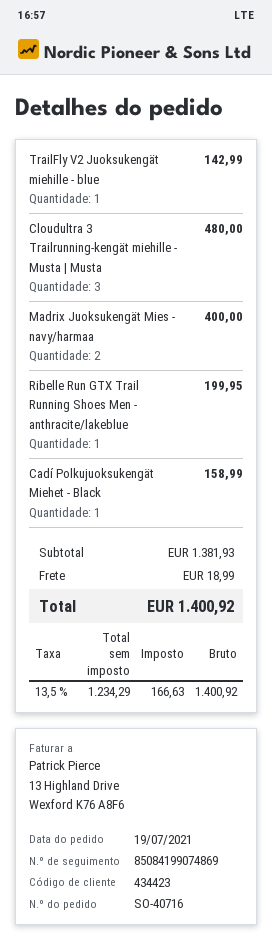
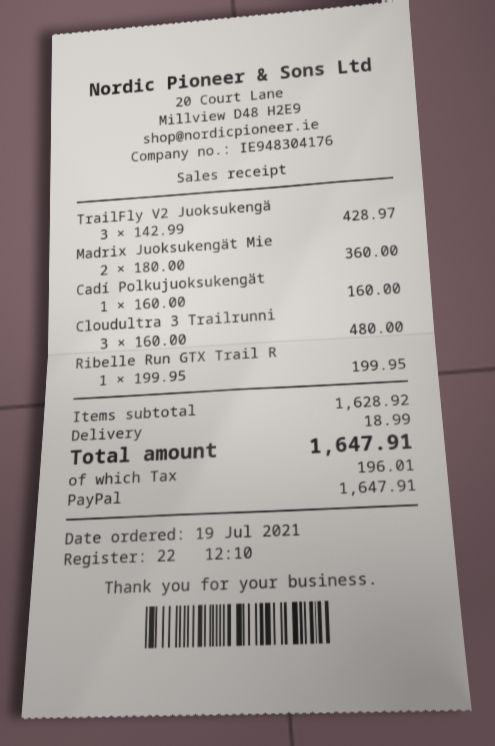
TrailFly V2 Juoksukengät miehille - blue: 1 for 142.99 -> 3 for 428.97
Madrix Juoksukengät Mies - navy/harmaa: 2 for 400.00 -> 2 for 360.00
Cadí Polkujuoksukengät Miehet - Black: 1 for 158.99 -> 1 for 160.00
subtotal: 1381.93 -> 1628.92
tax: 166.63 -> 196.01
total: 1400.92 -> 1647.91

